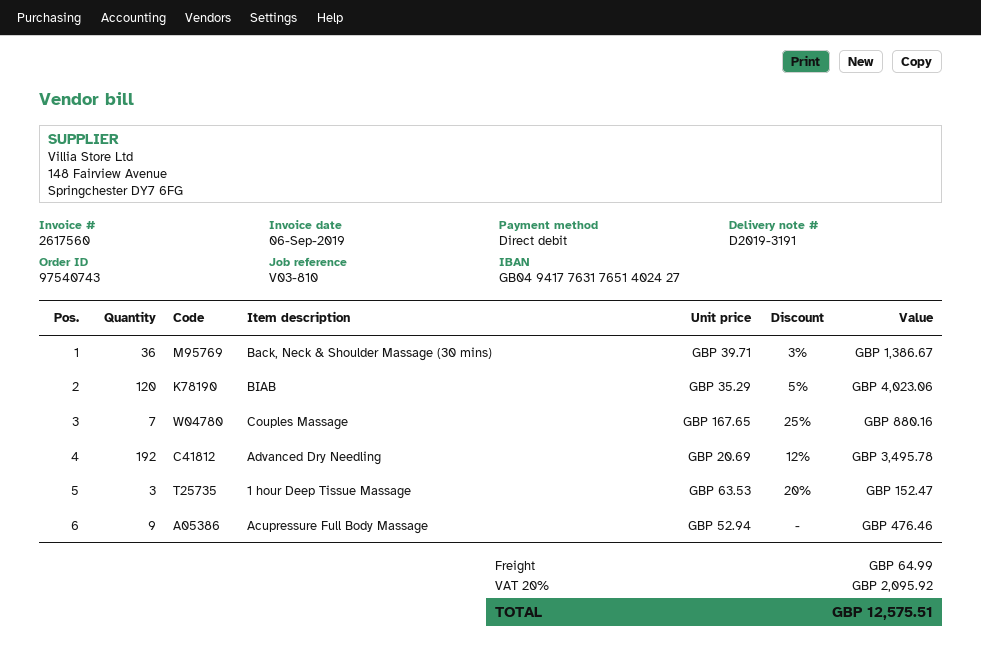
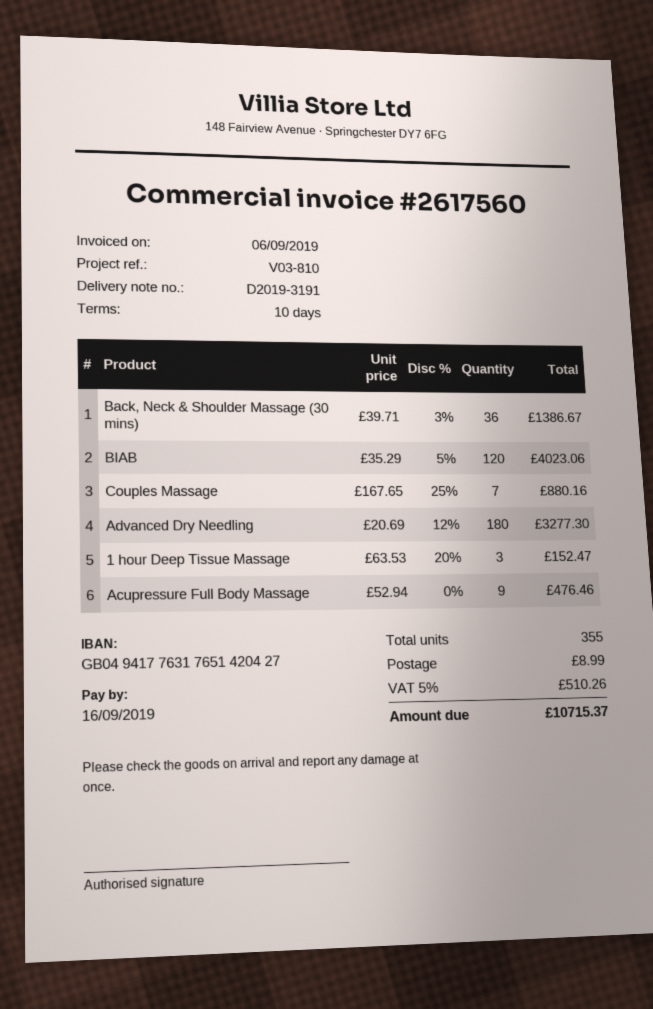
bank account: GB04941776317651402427 -> GB04941776317651420427
Advanced Dry Needling: 192 x 20.69 - 12% = 3495.78 -> 180 x 20.69 - 12% = 3277.30
shipping: 64.99 -> 8.99
tax: 20% = 2095.92 -> 5% = 510.26
total: 12575.51 -> 10715.37

